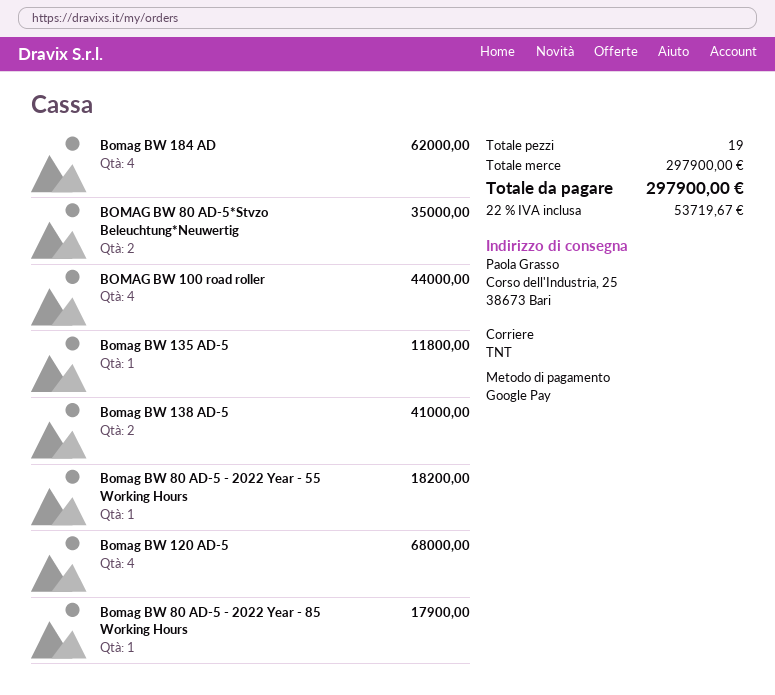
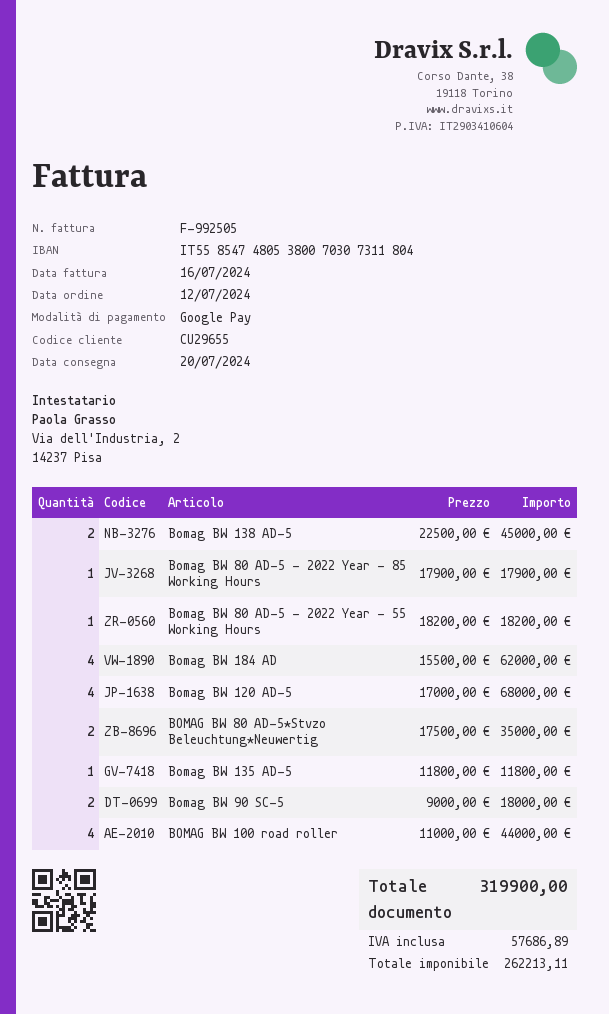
Bomag BW 138 AD-5: 2 for 41000.00 -> 2 for 45000.00
Bomag BW 90 SC-5: none -> 2 for 18000.00
tax: 53719.67 -> 57686.89
total: 297900.00 -> 319900.00

